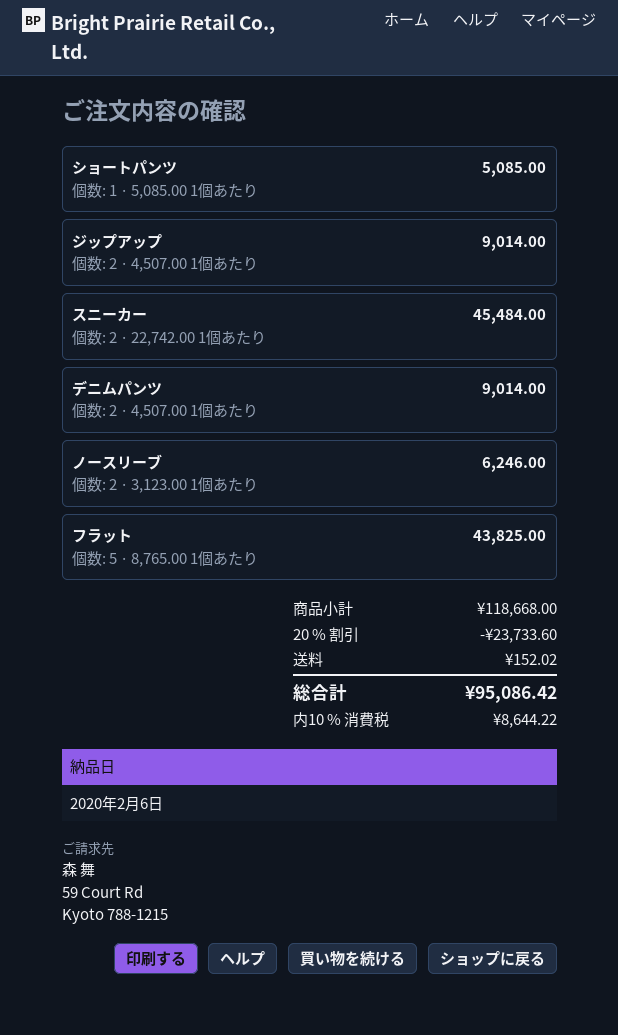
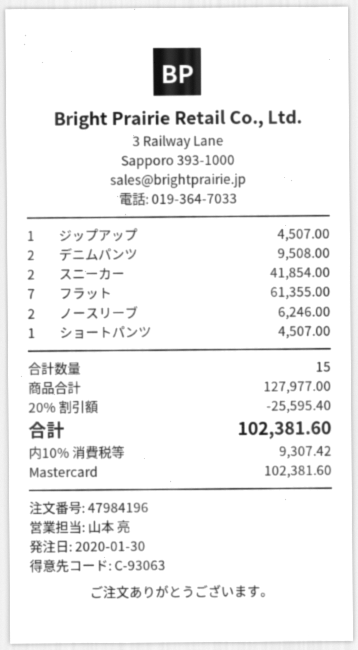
ショートパンツ: 1 for 5085.00 -> 1 for 4507.00
ジップアップ: 2 for 9014.00 -> 1 for 4507.00
スニーカー: 2 for 45484.00 -> 2 for 41854.00
デニムパンツ: 2 for 9014.00 -> 2 for 9508.00
フラット: 5 for 43825.00 -> 7 for 61355.00
subtotal: 118668.00 -> 127977.00
discount: 20% = 23733.60 -> 20% = 25595.40
shipping: 152.02 -> none
tax: 10% = 8644.22 -> 10% = 9307.42
total: 95086.42 -> 102381.60

